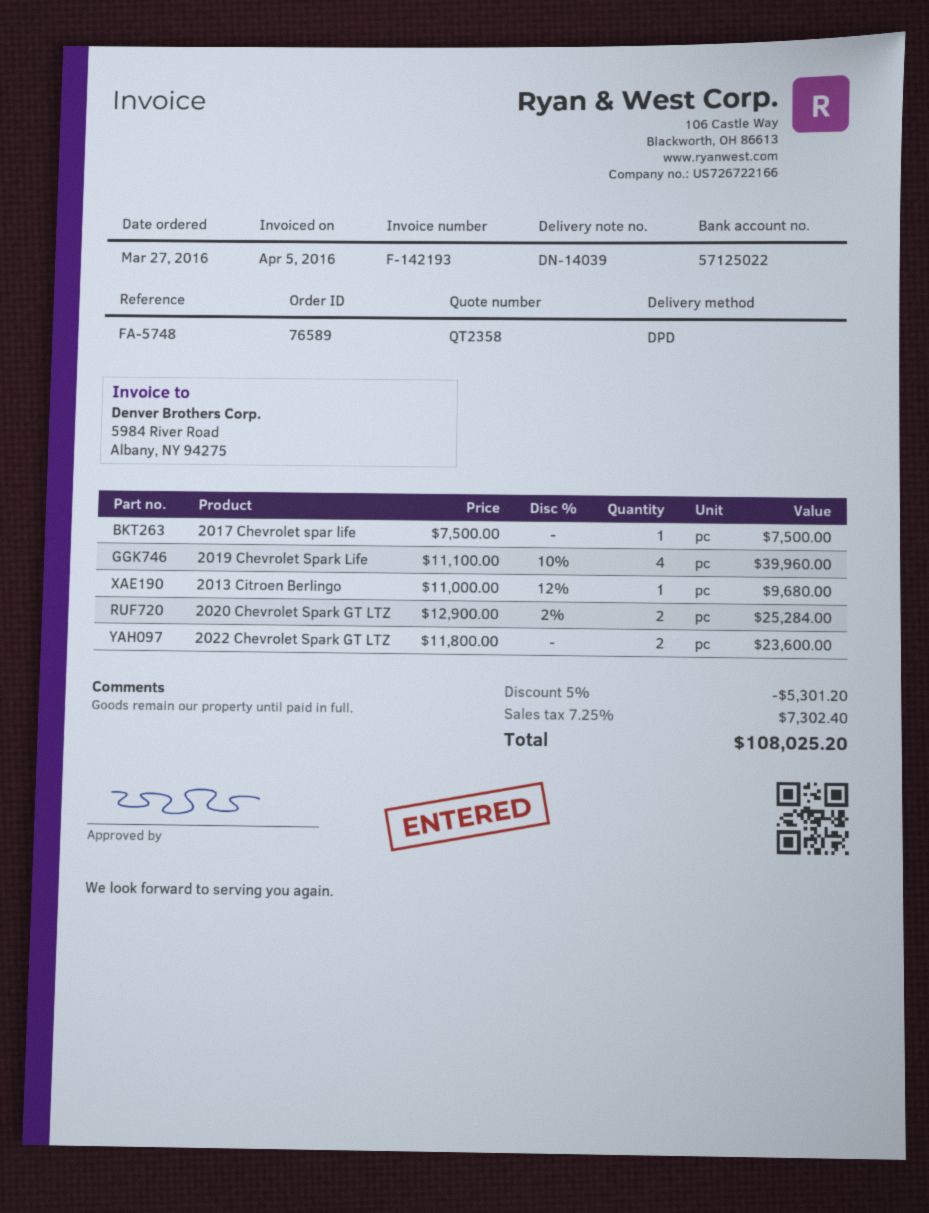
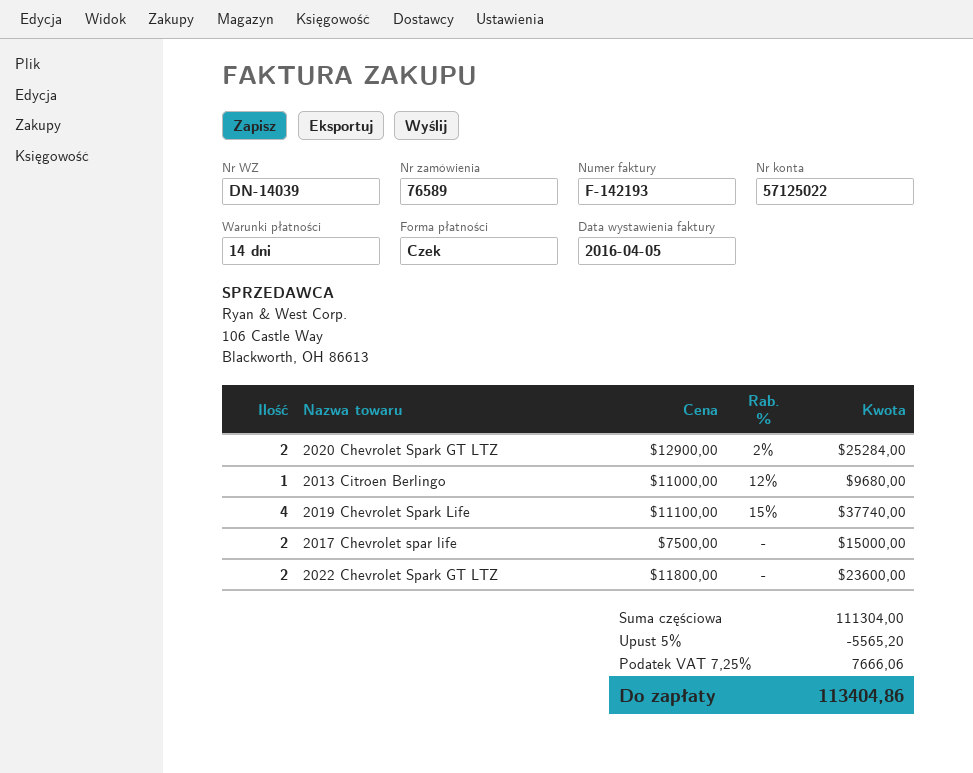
2017 Chevrolet spar life: 1 x 7500.00 = 7500.00 -> 2 x 7500.00 = 15000.00
2019 Chevrolet Spark Life: 4 x 11100.00 - 10% = 39960.00 -> 4 x 11100.00 - 15% = 37740.00
discount: 5% = 5301.20 -> 5% = 5565.20
tax: 7.25% = 7302.40 -> 7.25% = 7666.06
total: 108025.20 -> 113404.86

